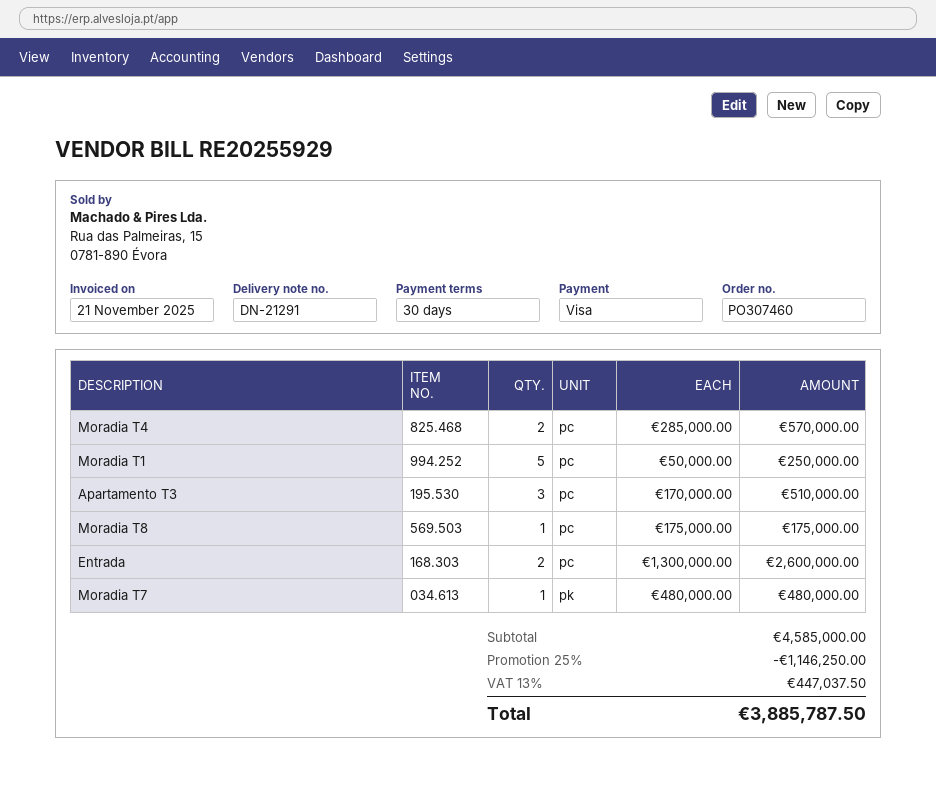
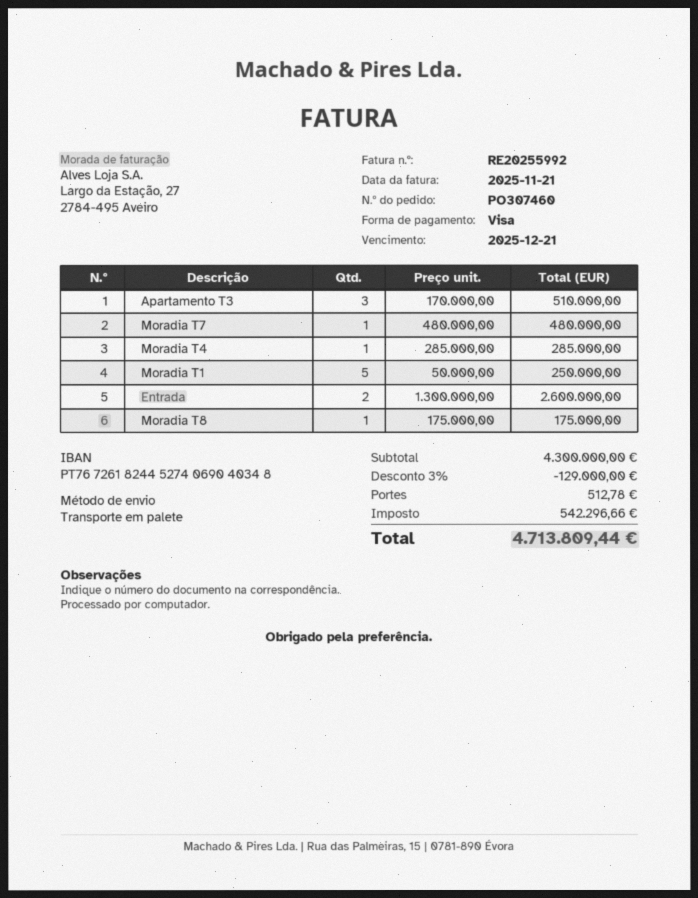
invoice number: RE20255929 -> RE20255992
Moradia T4: 2 x 285000.00 = 570000.00 -> 1 x 285000.00 = 285000.00
subtotal: 4585000.00 -> 4300000.00
discount: 25% = 1146250.00 -> 3% = 129000.00
shipping: none -> 512.78
tax: 447037.50 -> 542296.66
total: 3885787.50 -> 4713809.44

